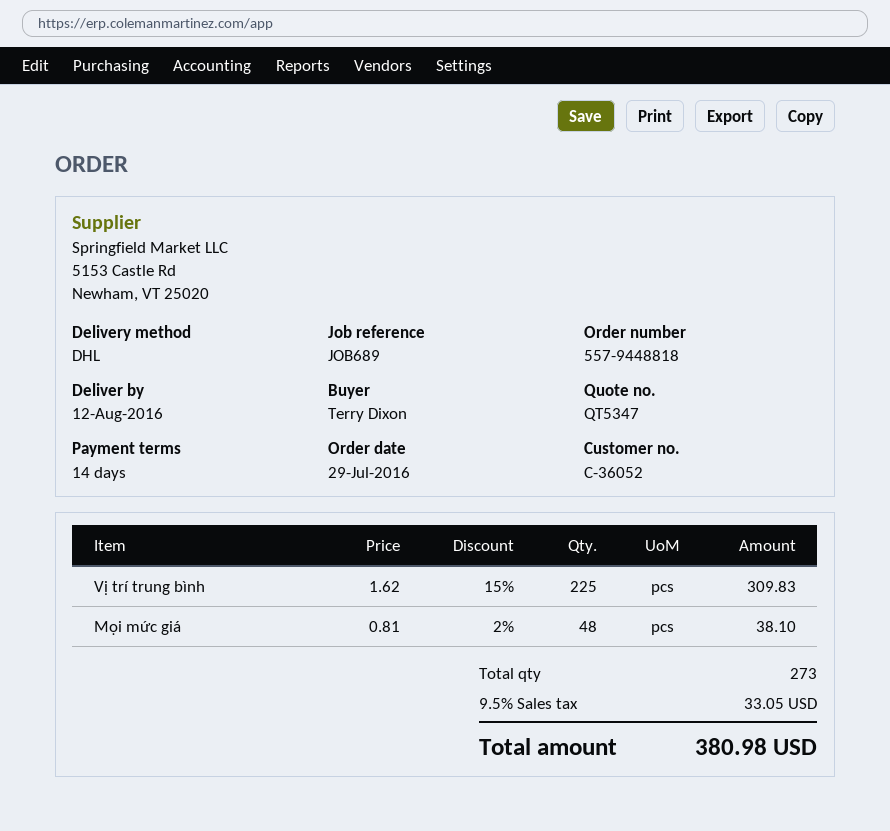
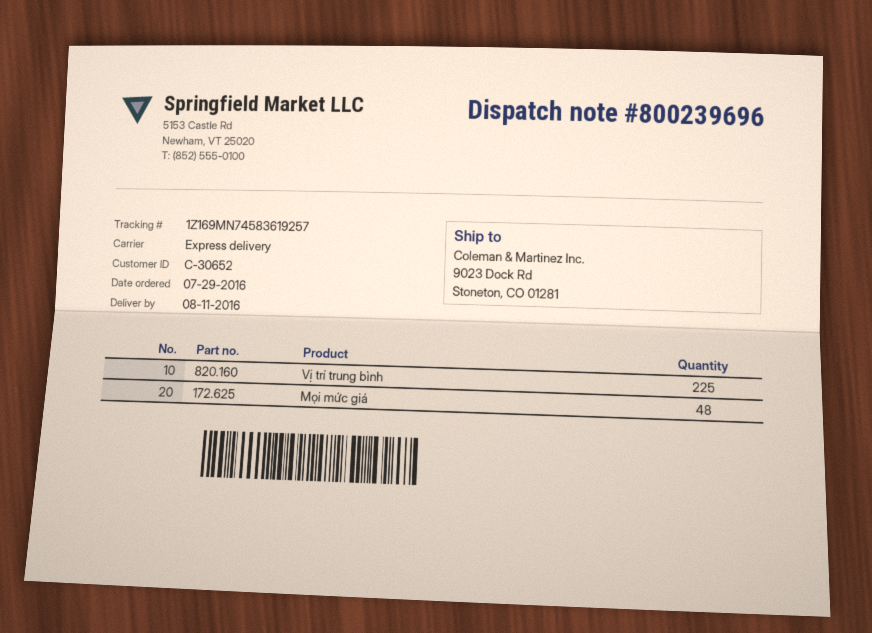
delivery date: 2016-08-12 -> 2016-08-11
customer number: C-36052 -> C-30652
shipping method: DHL -> express

